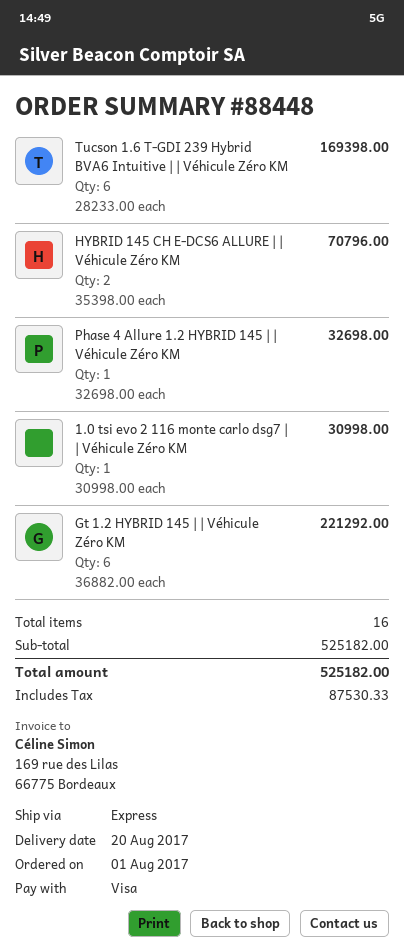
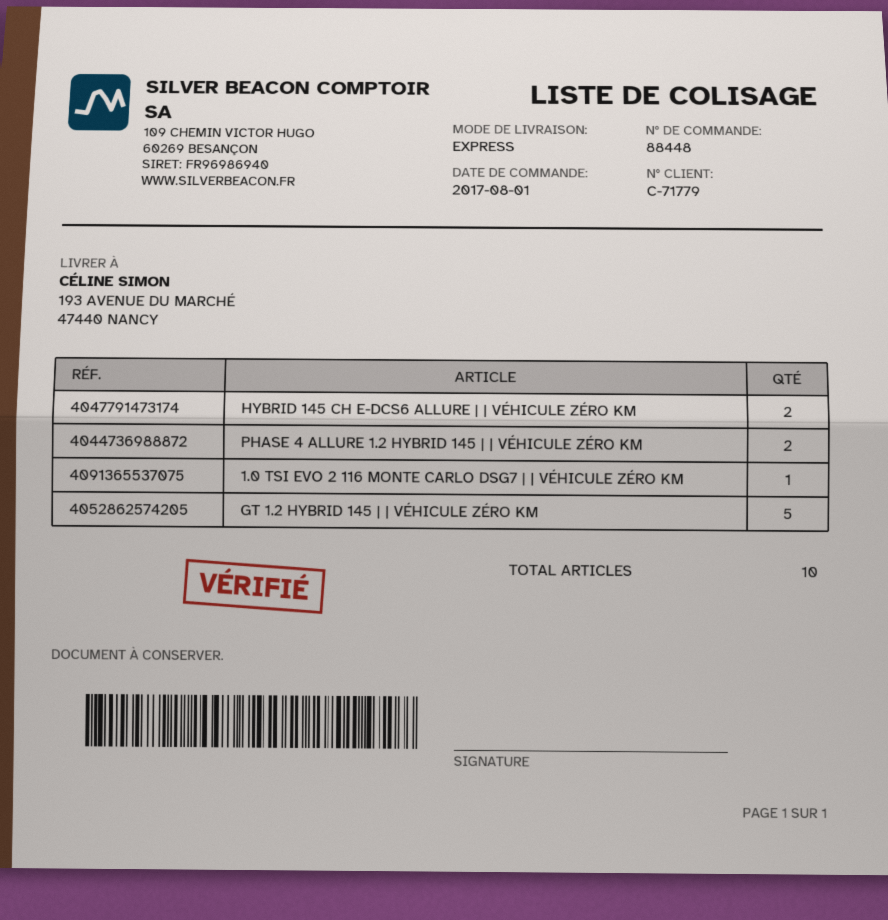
Tucson 1.6 T-GDI 239 Hybrid BVA6 Intuitive | | Véhicule Zéro KM: 6 -> none
Phase 4 Allure 1.2 HYBRID 145 | | Véhicule Zéro KM: 1 -> 2
Gt 1.2 HYBRID 145 | | Véhicule Zéro KM: 6 -> 5
total quantity: 16 -> 10

